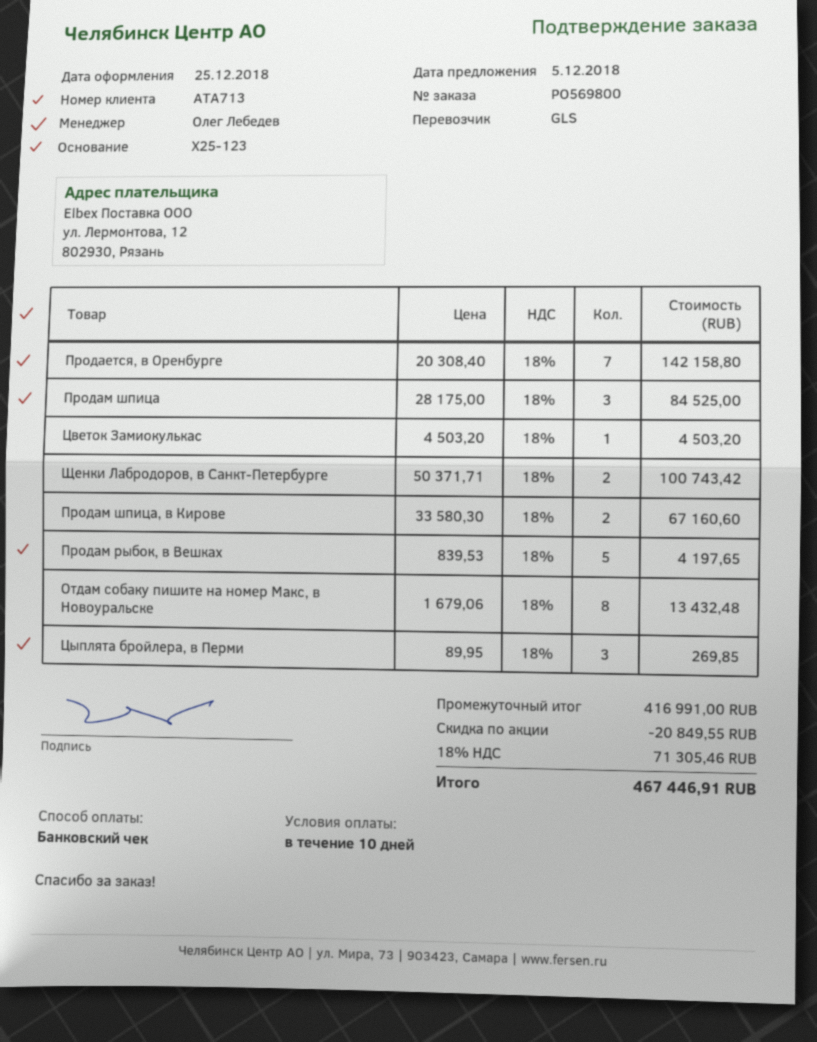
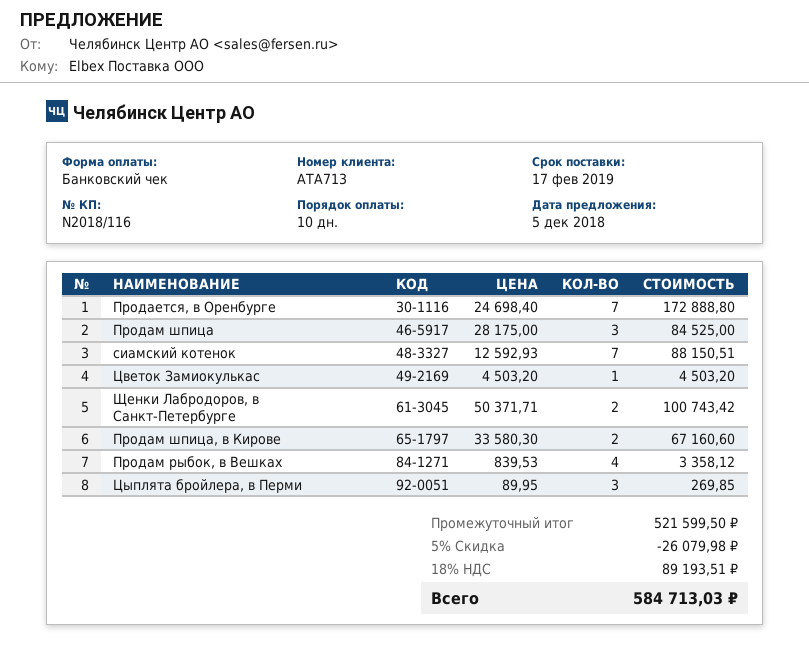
Продается, в Оренбурге: 7 x 20308.40 = 142158.80 -> 7 x 24698.40 = 172888.80
Продам рыбок, в Вешках: 5 x 839.53 = 4197.65 -> 4 x 839.53 = 3358.12
Отдам собаку пишите на номер Макс, в Новоуральске: 8 x 1679.06 = 13432.48 -> none
сиамский котенок: none -> 7 x 12592.93 = 88150.51
subtotal: 416991.00 -> 521599.50
discount: 20849.55 -> 26079.98
tax: 18% = 71305.46 -> 18% = 89193.51
total: 467446.91 -> 584713.03

